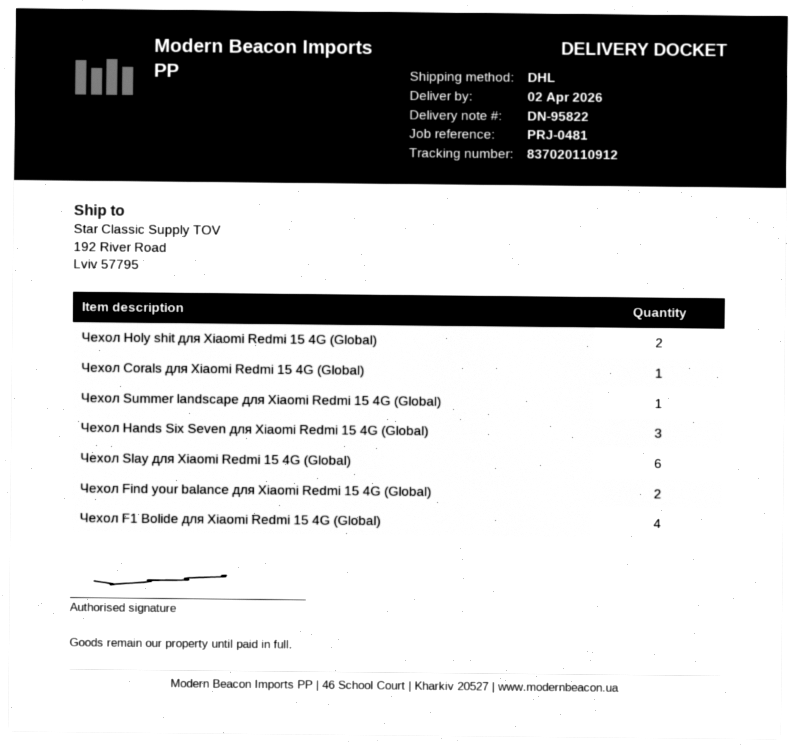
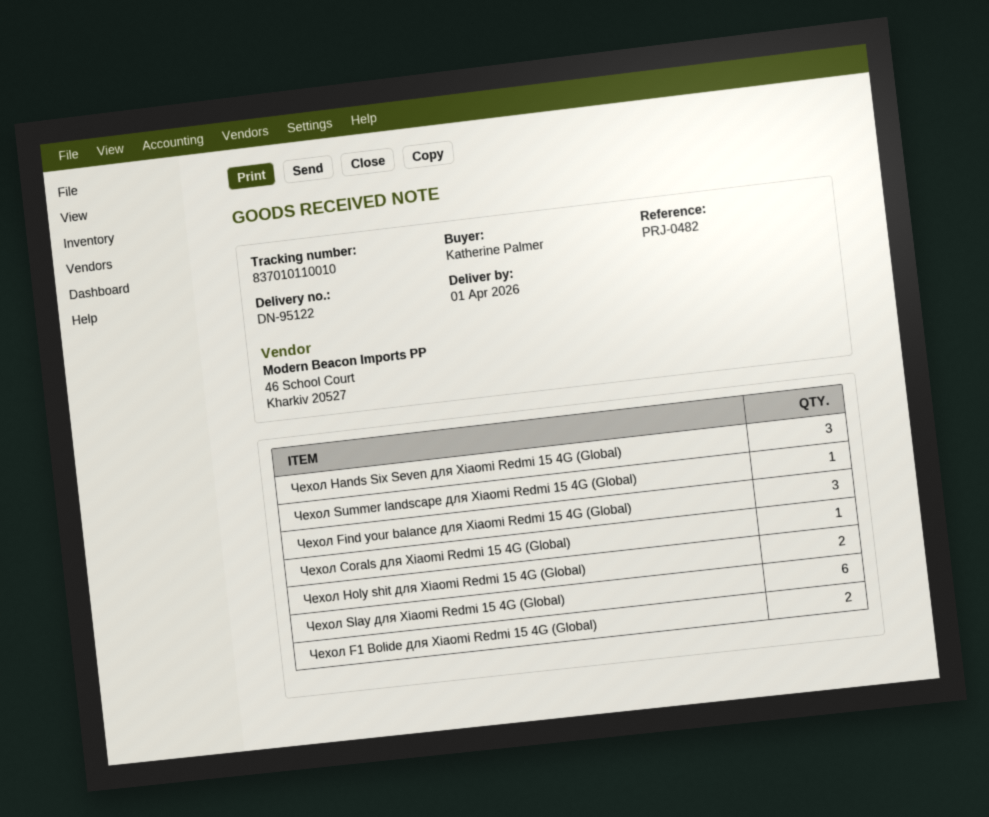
delivery note number: DN-95822 -> DN-95122
delivery date: 2026-04-02 -> 2026-04-01
reference: PRJ-0481 -> PRJ-0482
tracking number: 837020110912 -> 837010110010
Чехол Find your balance для Xiaomi Redmi 15 4G (Global): 2 -> 3
Чехол F1 Bolide для Xiaomi Redmi 15 4G (Global): 4 -> 2

